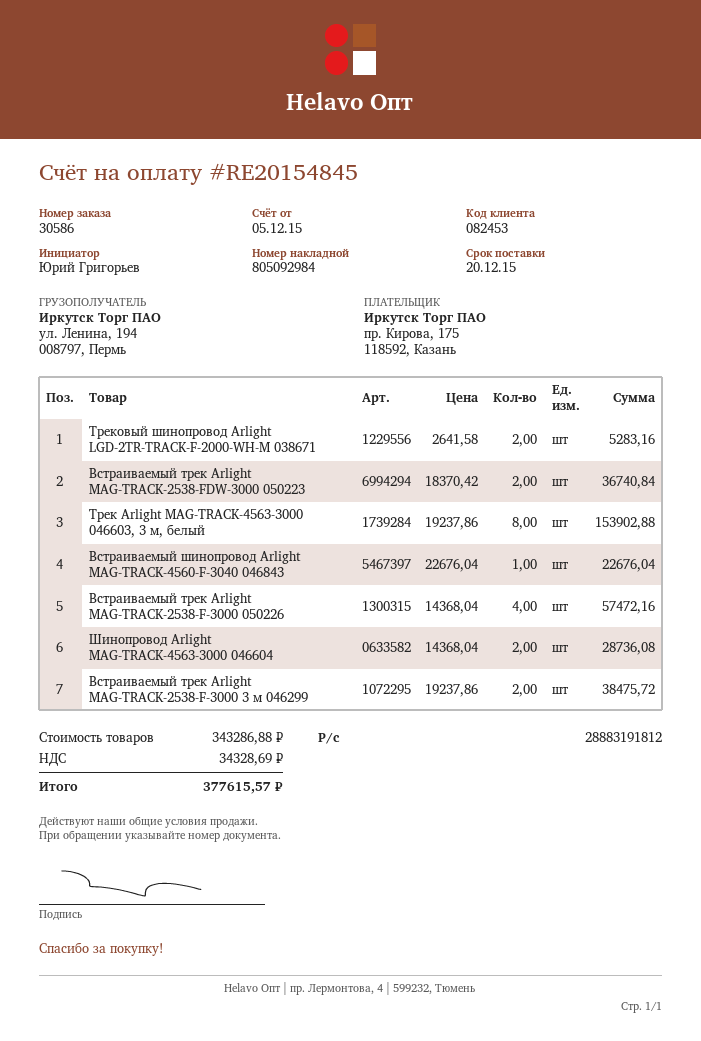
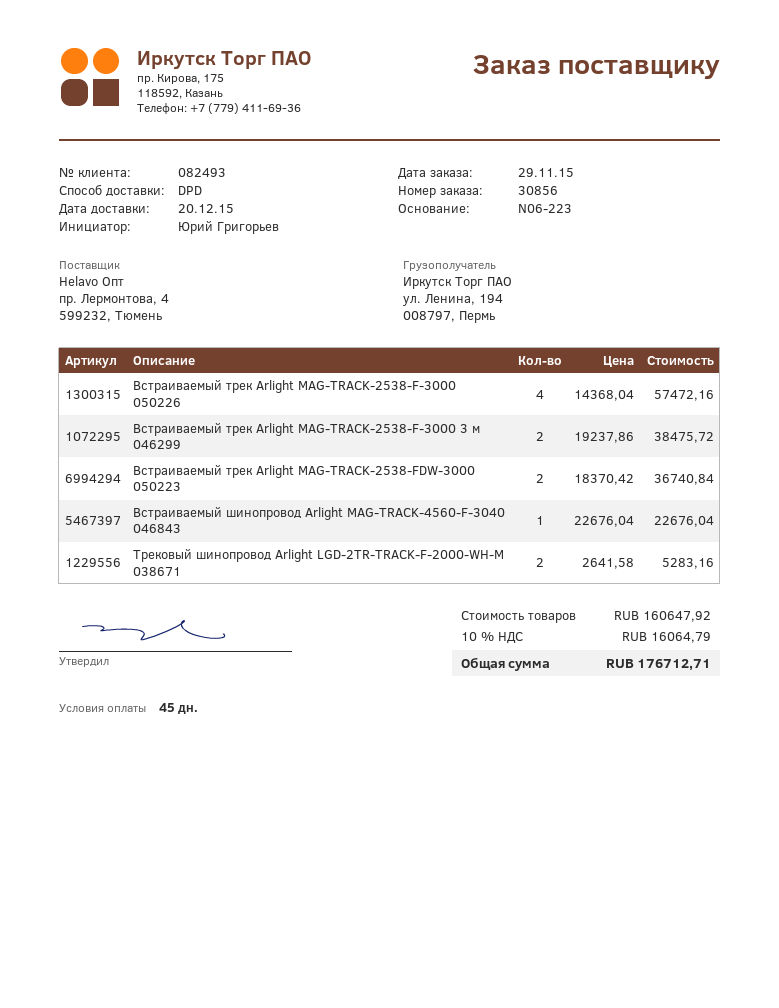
order number: 30586 -> 30856
customer number: 082453 -> 082493
Трек Arlight MAG-TRACK-4563-3000 046603, 3 м, белый: 8 x 19237.86 = 153902.88 -> none
Шинопровод Arlight MAG-TRACK-4563-3000 046604: 2 x 14368.04 = 28736.08 -> none
subtotal: 343286.88 -> 160647.92
tax: 34328.69 -> 16064.79
total: 377615.57 -> 176712.71

